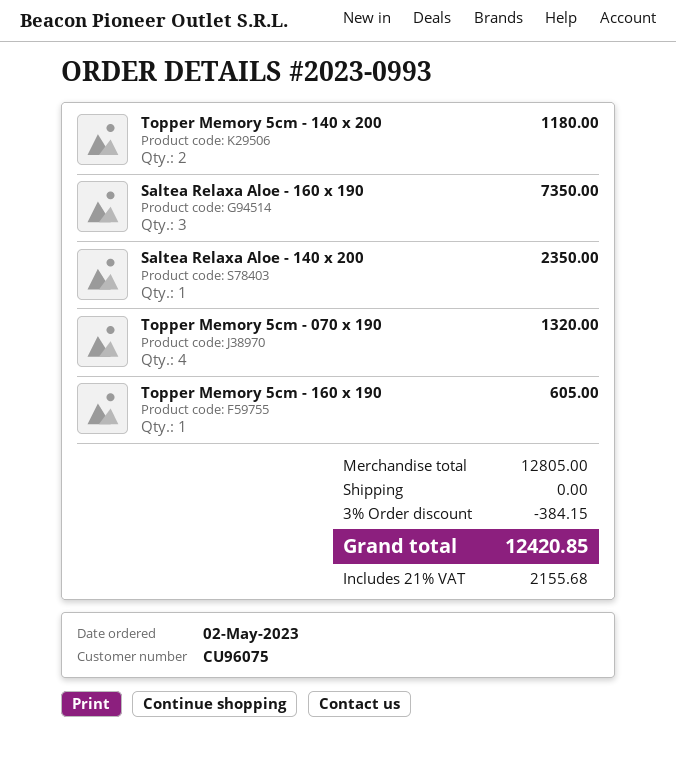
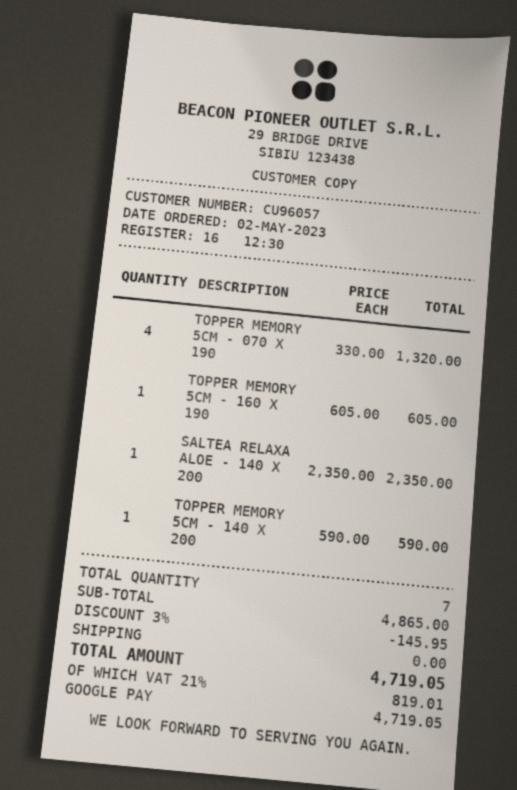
customer number: CU96075 -> CU96057
Topper Memory 5cm - 140 x 200: 2 for 1180.00 -> 1 for 590.00
Saltea Relaxa Aloe - 160 x 190: 3 for 7350.00 -> none
subtotal: 12805.00 -> 4865.00
discount: 3% = 384.15 -> 3% = 145.95
tax: 21% = 2155.68 -> 21% = 819.01
total: 12420.85 -> 4719.05

